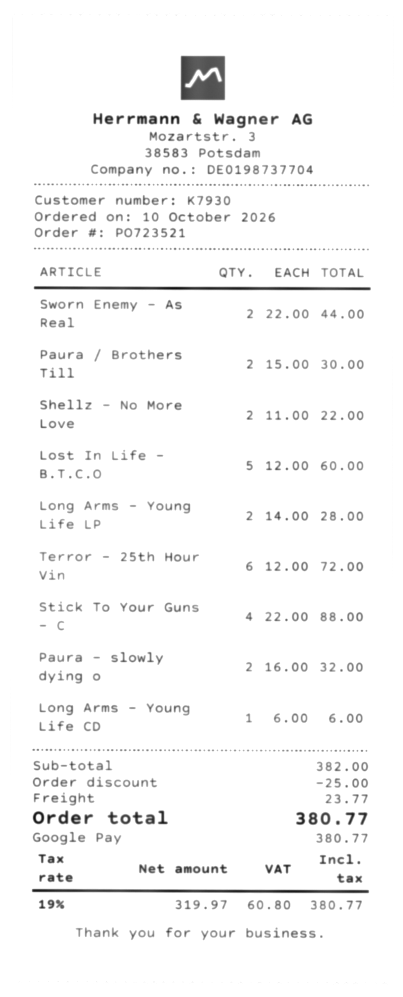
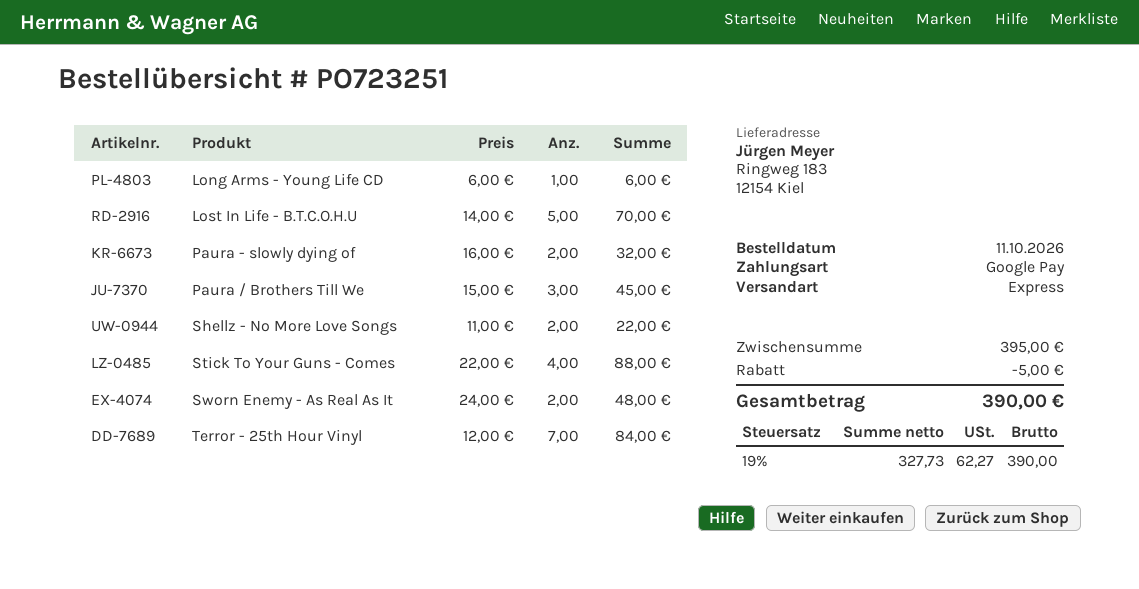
order number: PO723521 -> PO723251
order date: 2026-10-10 -> 2026-10-11
Sworn Enemy - As Real: 2 x 22.00 = 44.00 -> 2 x 24.00 = 48.00
Paura / Brothers Till: 2 x 15.00 = 30.00 -> 3 x 15.00 = 45.00
Lost In Life - B.T.C.O: 5 x 12.00 = 60.00 -> 5 x 14.00 = 70.00
Long Arms - Young Life LP: 2 x 14.00 = 28.00 -> none
Terror - 25th Hour Vin: 6 x 12.00 = 72.00 -> 7 x 12.00 = 84.00
subtotal: 382.00 -> 395.00
discount: 25.00 -> 5.00
shipping: 23.77 -> none
net: 319.97 -> 327.73
tax: 19% = 60.80 -> 19% = 62.27
total: 380.77 -> 390.00

